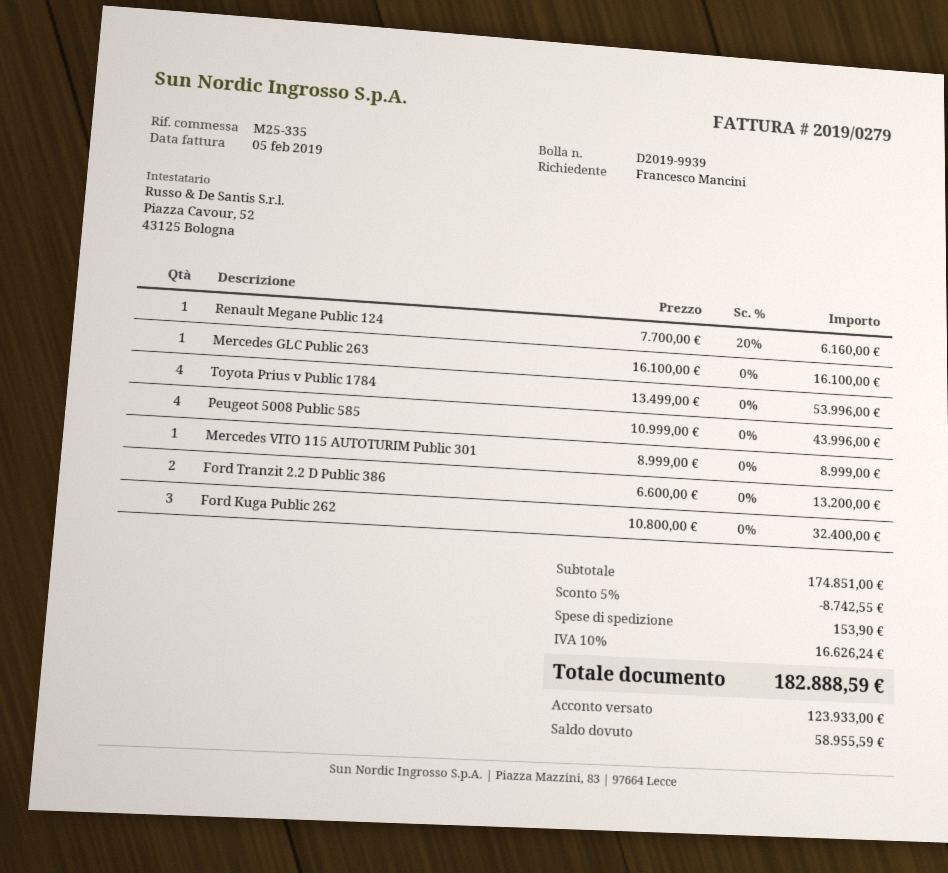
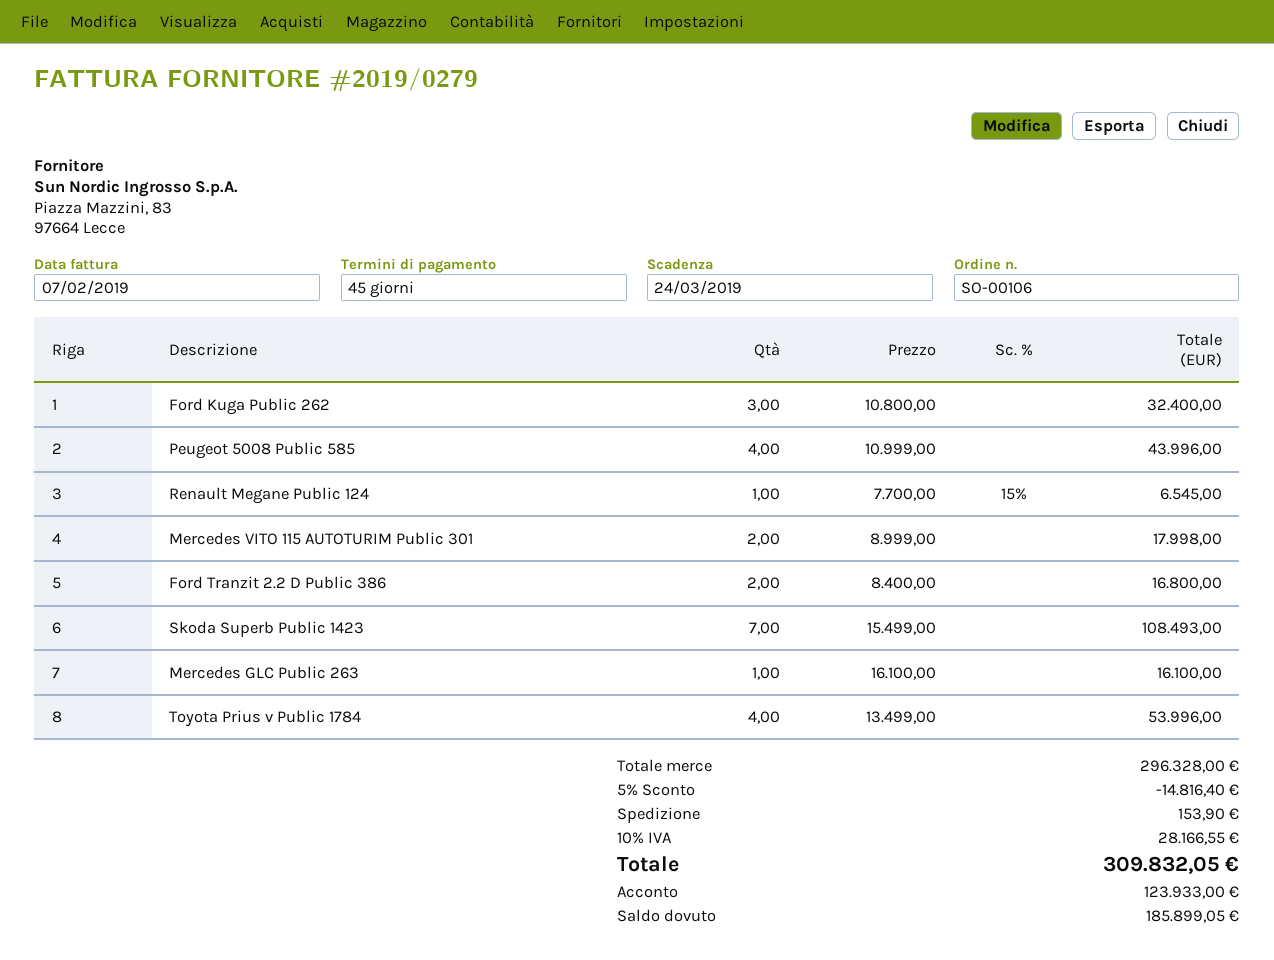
invoice date: 2019-02-05 -> 2019-02-07
Renault Megane Public 124: 1 x 7700.00 - 20% = 6160.00 -> 1 x 7700.00 - 15% = 6545.00
Mercedes VITO 115 AUTOTURIM Public 301: 1 x 8999.00 = 8999.00 -> 2 x 8999.00 = 17998.00
Ford Tranzit 2.2 D Public 386: 2 x 6600.00 = 13200.00 -> 2 x 8400.00 = 16800.00
Skoda Superb Public 1423: none -> 7 x 15499.00 = 108493.00
subtotal: 174851.00 -> 296328.00
discount: 5% = 8742.55 -> 5% = 14816.40
tax: 10% = 16626.24 -> 10% = 28166.55
total: 182888.59 -> 309832.05
balance: 58955.59 -> 185899.05

